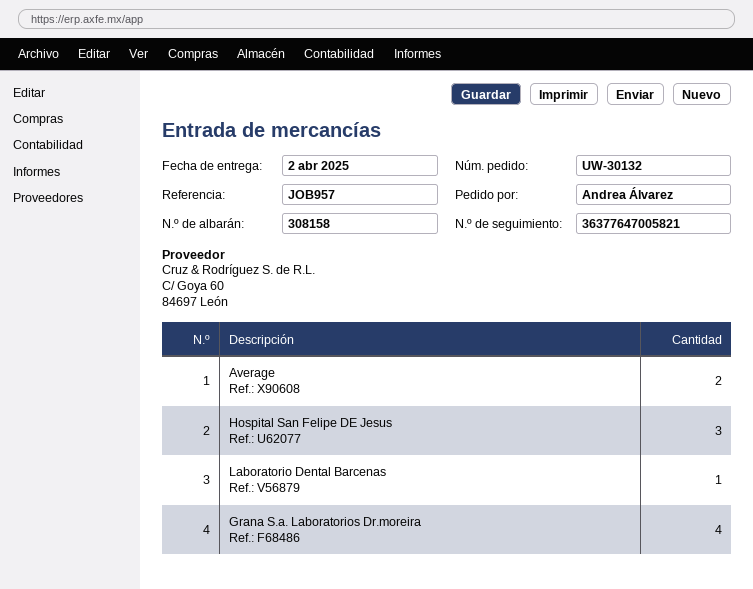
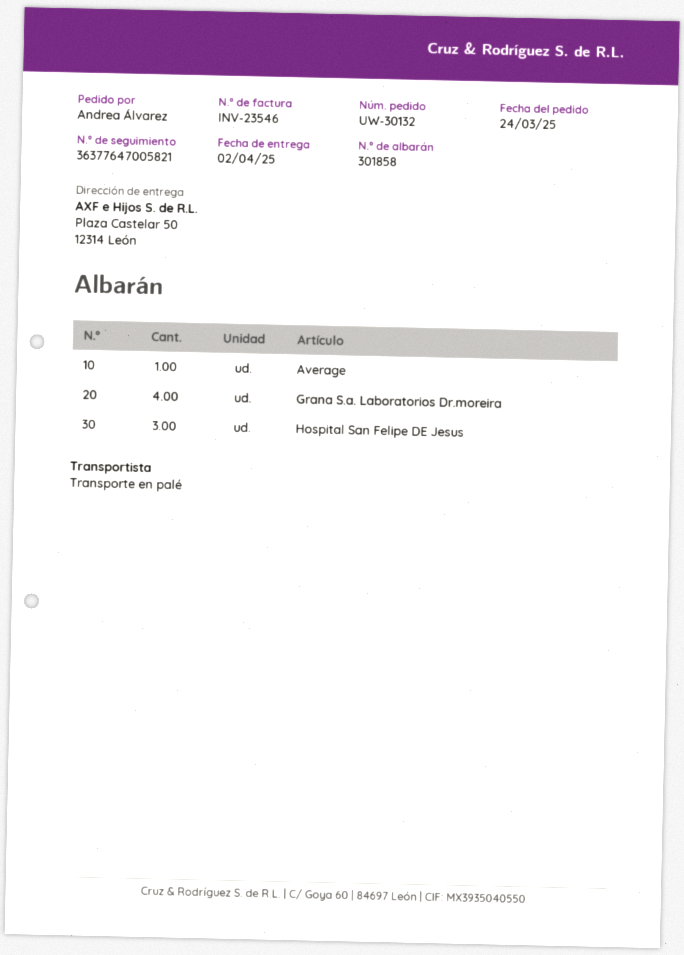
delivery note number: 308158 -> 301858
Average: 2 -> 1
Laboratorio Dental Barcenas: 1 -> none

